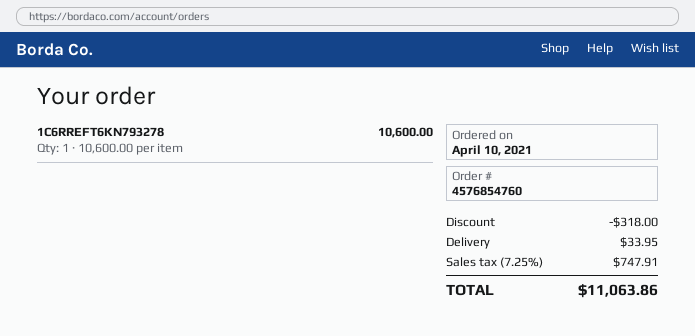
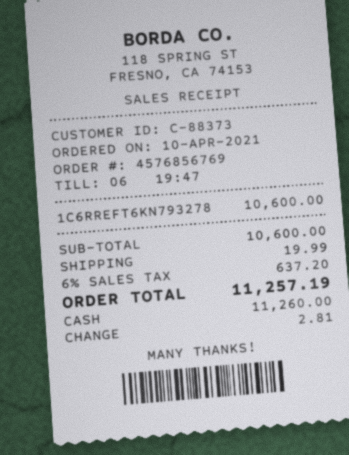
order number: 4576854760 -> 4576856769
discount: 318.00 -> none
shipping: 33.95 -> 19.99
tax: 7.25% = 747.91 -> 6% = 637.20
total: 11063.86 -> 11257.19

